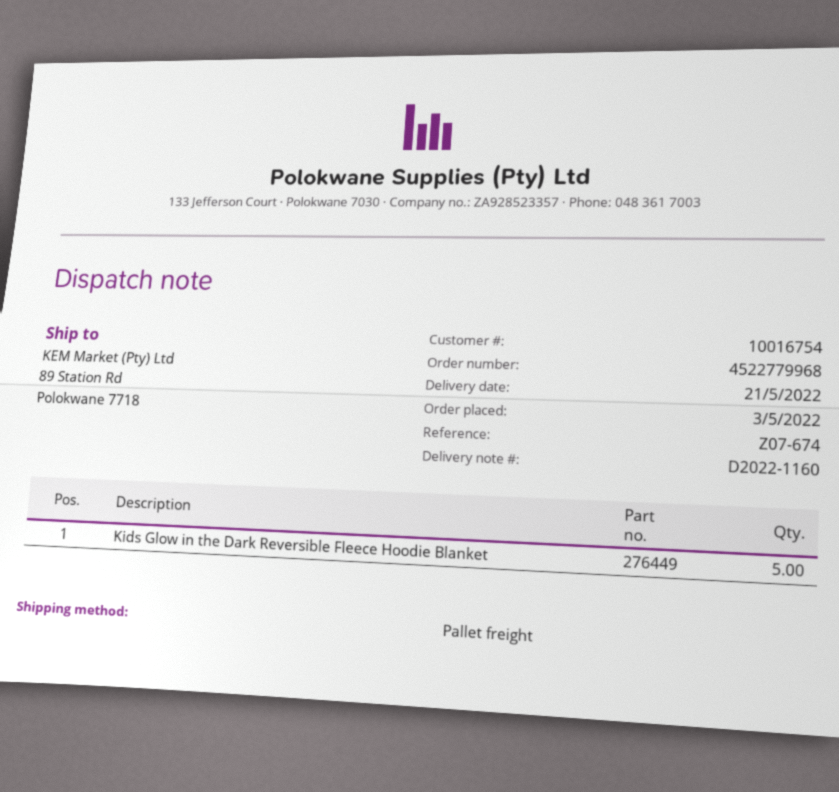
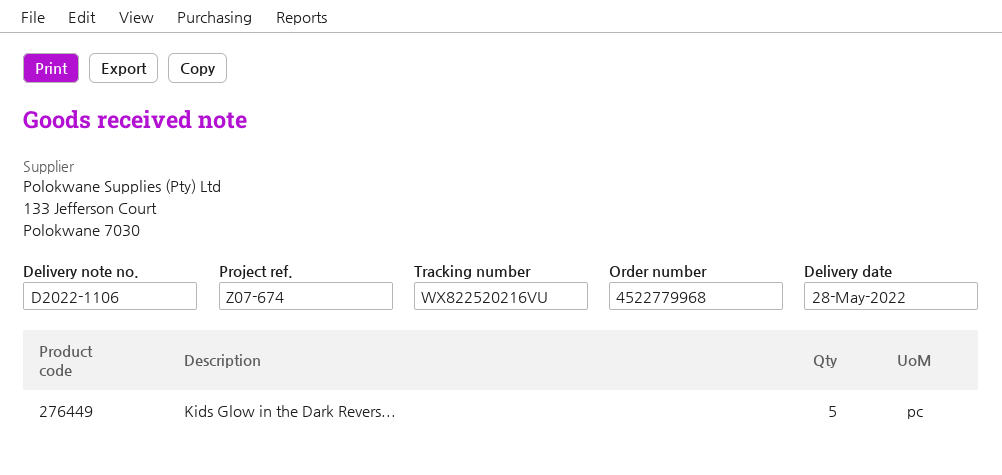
delivery note number: D2022-1160 -> D2022-1106
delivery date: 2022-05-21 -> 2022-05-28

